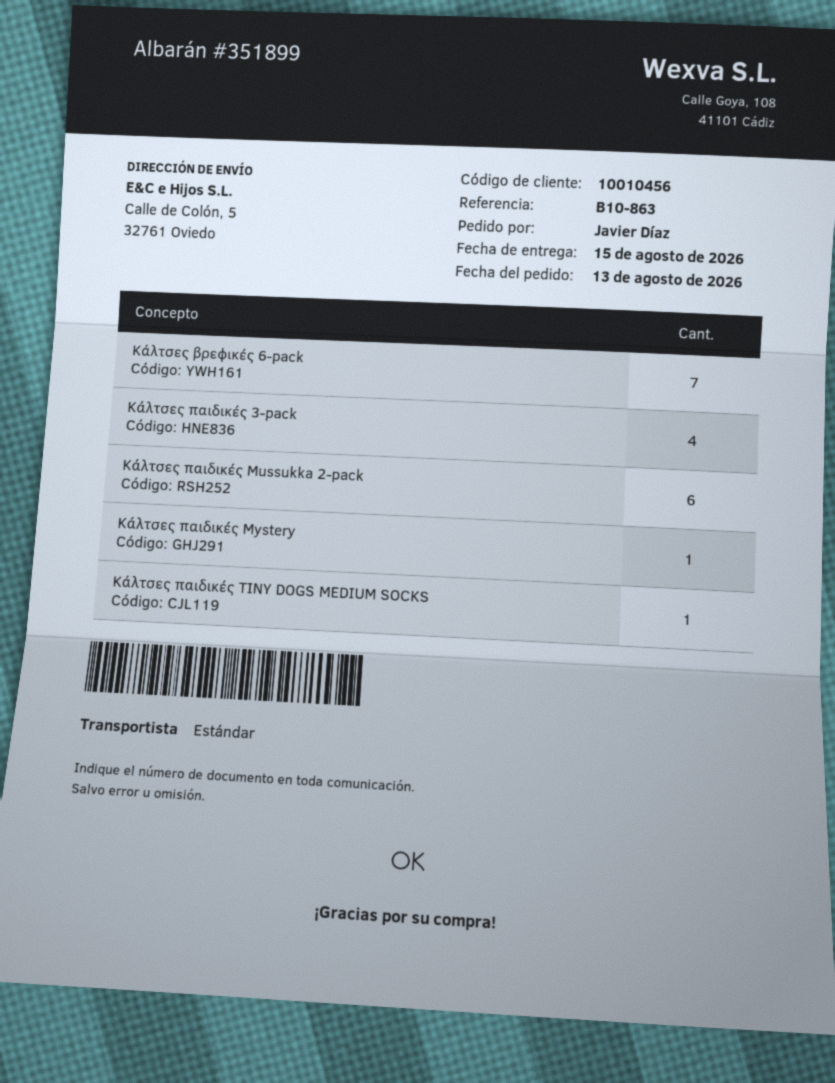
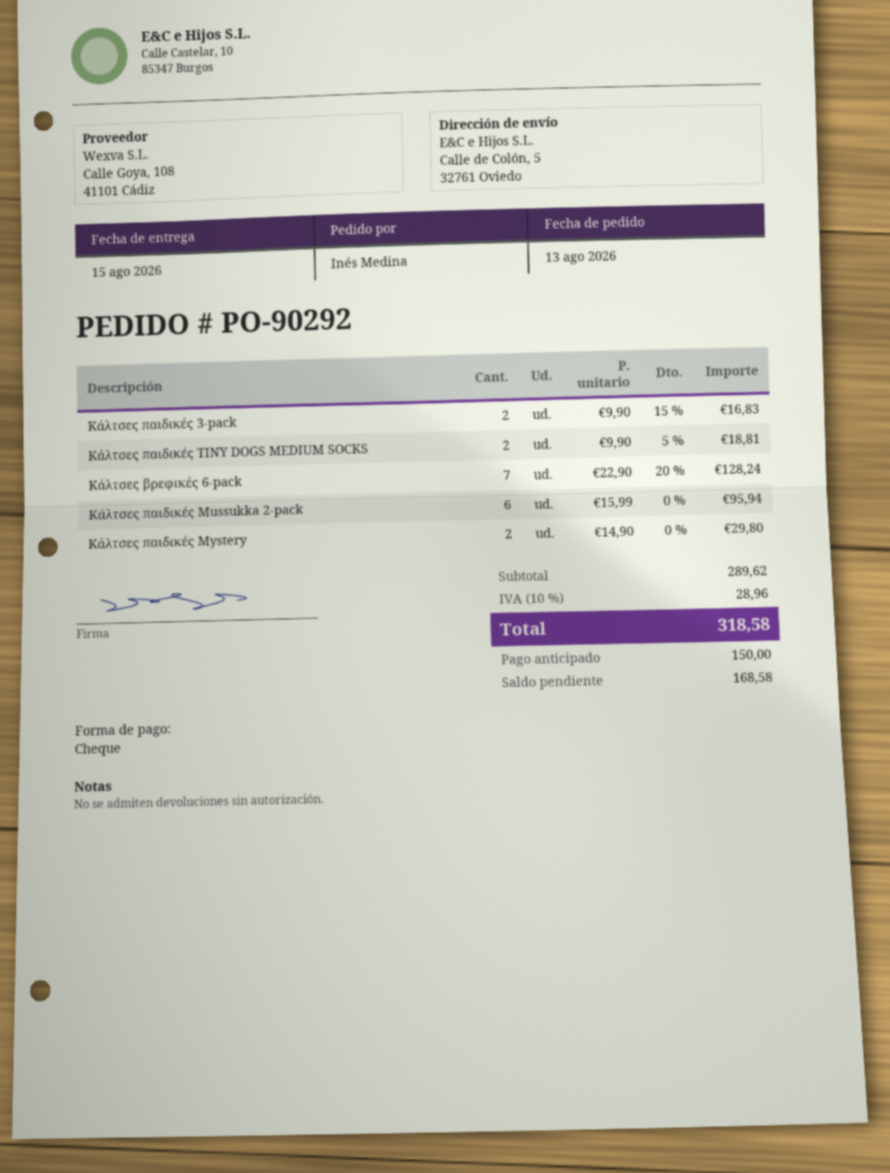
ordered by: Javier Díaz -> Inés Medina
Κάλτσες παιδικές 3-pack: 4 -> 2
Κάλτσες παιδικές Mystery: 1 -> 2
Κάλτσες παιδικές TINY DOGS MEDIUM SOCKS: 1 -> 2

